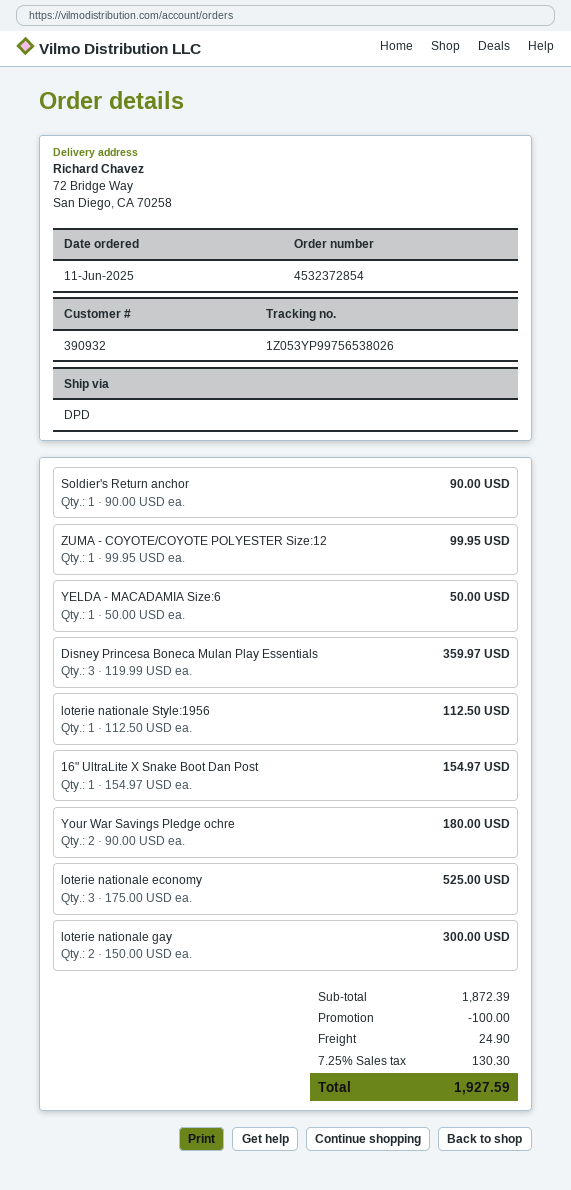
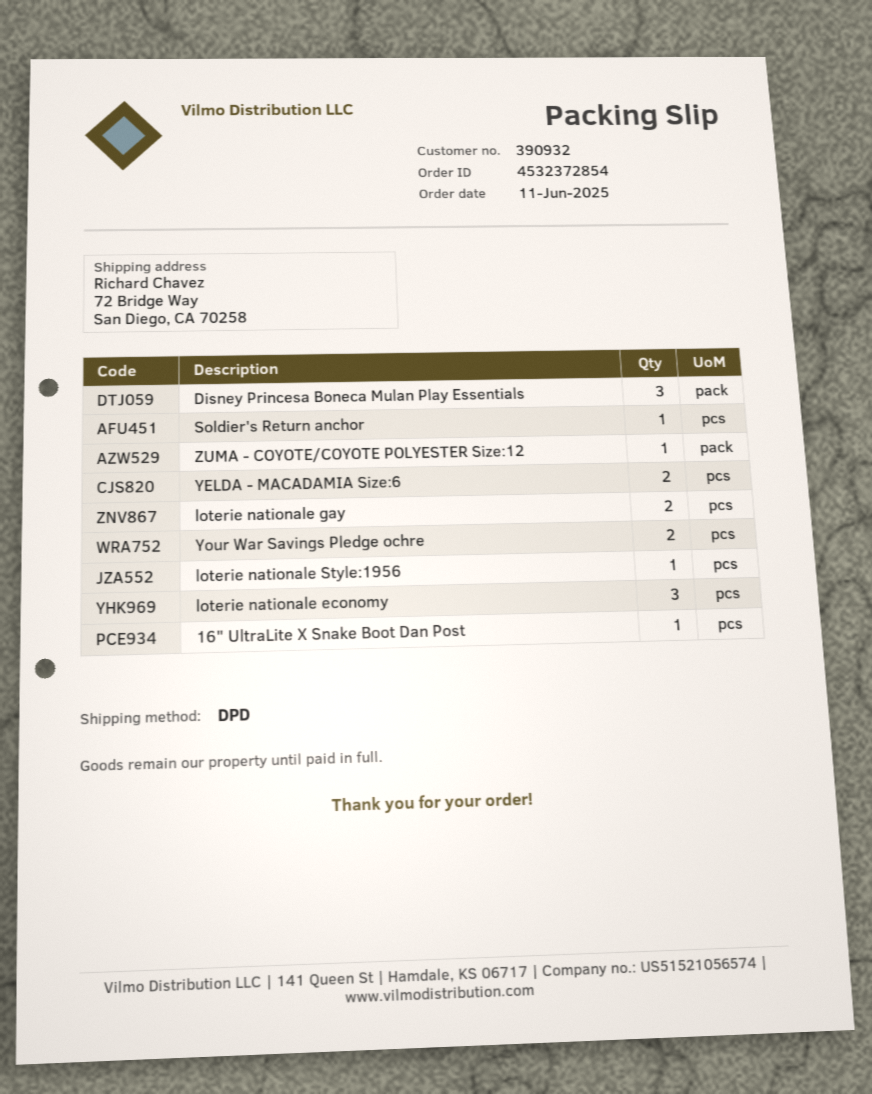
YELDA - MACADAMIA Size:6: 1 -> 2

